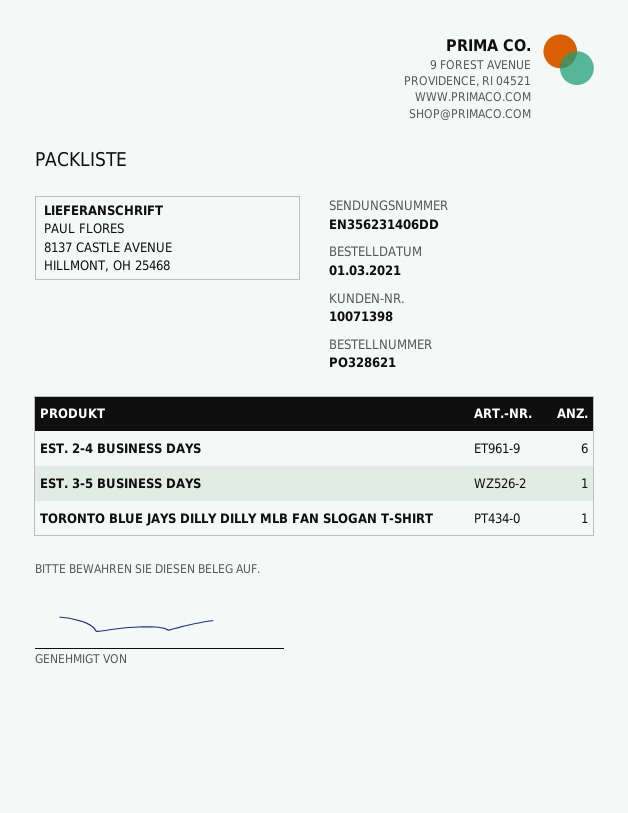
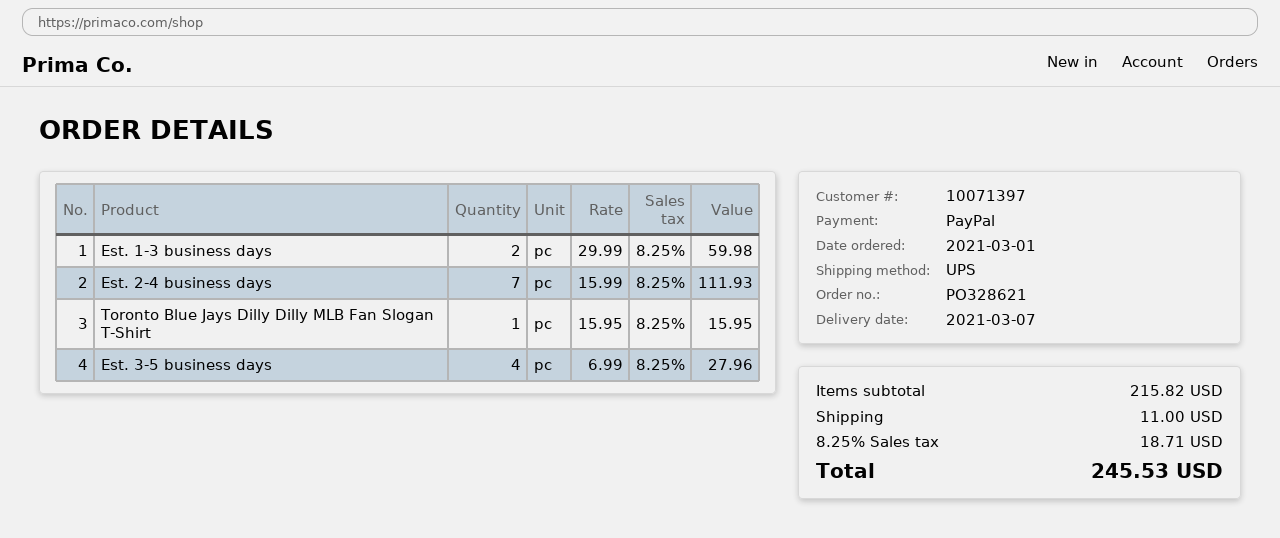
customer number: 10071398 -> 10071397
EST. 2-4 BUSINESS DAYS: 6 -> 7
EST. 3-5 BUSINESS DAYS: 1 -> 4
Est. 1-3 business days: none -> 2

